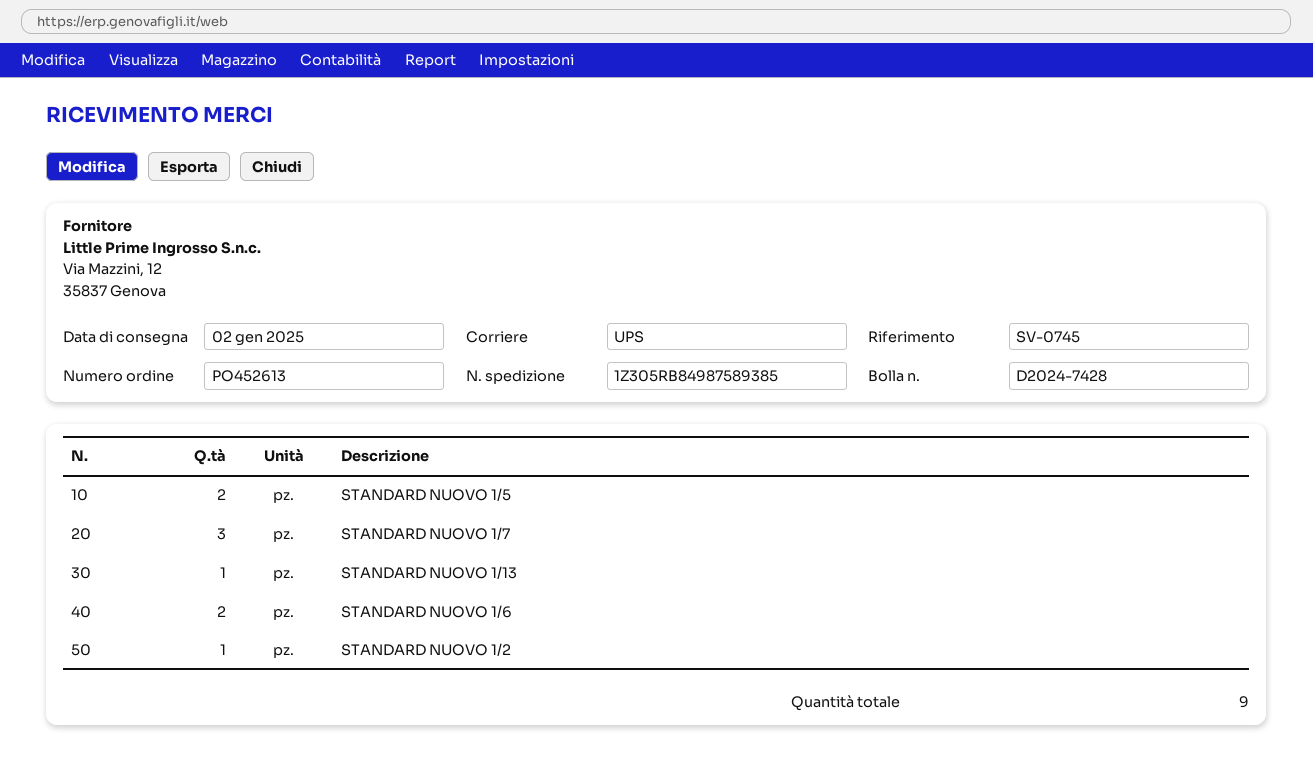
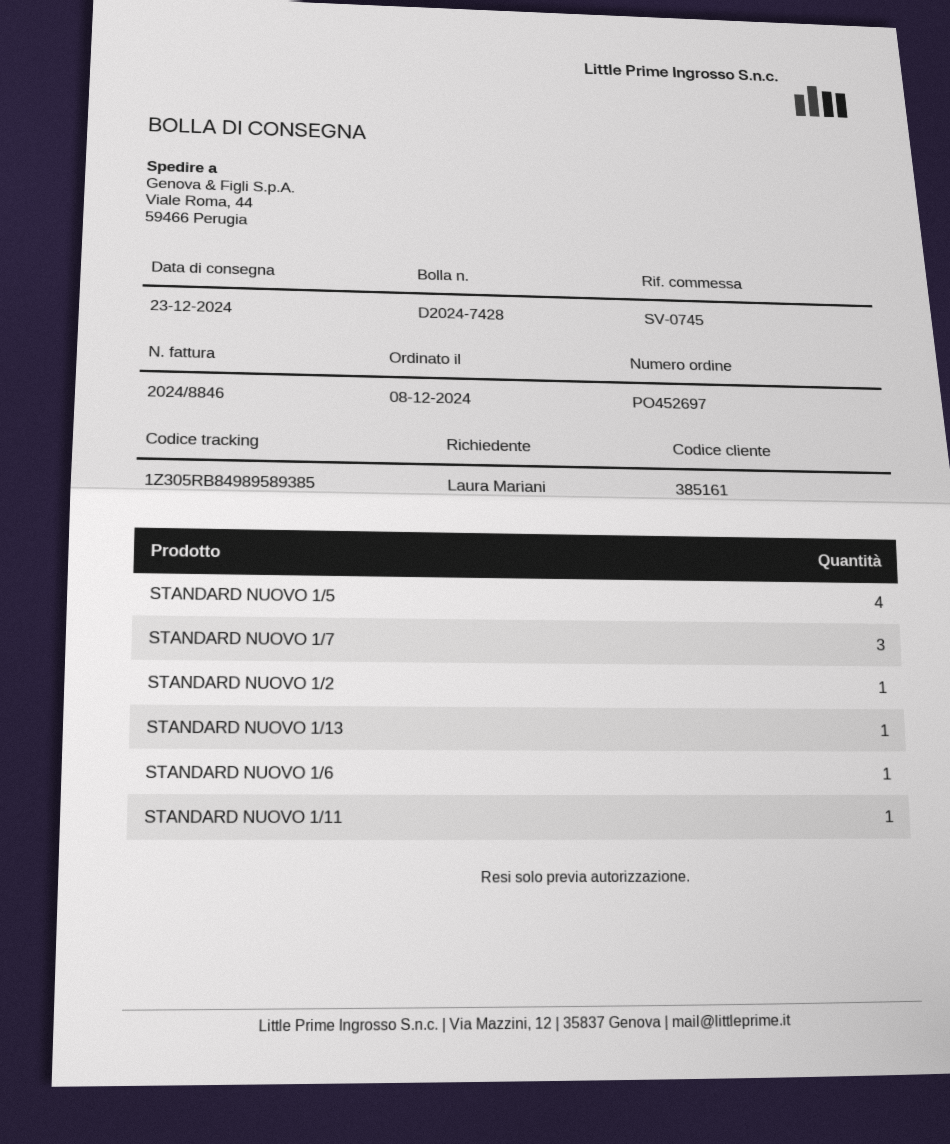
order number: PO452613 -> PO452697
delivery date: 2025-01-02 -> 2024-12-23
tracking number: 1Z305RB84987589385 -> 1Z305RB84989589385
STANDARD NUOVO 1/5: 2 -> 4
STANDARD NUOVO 1/6: 2 -> 1
STANDARD NUOVO 1/11: none -> 1

